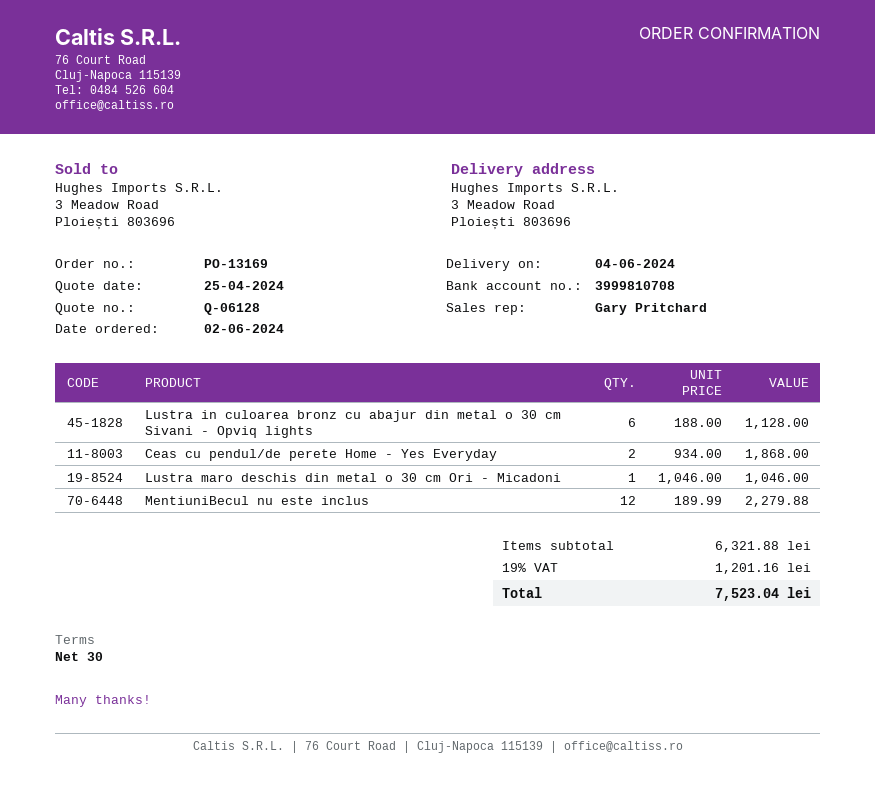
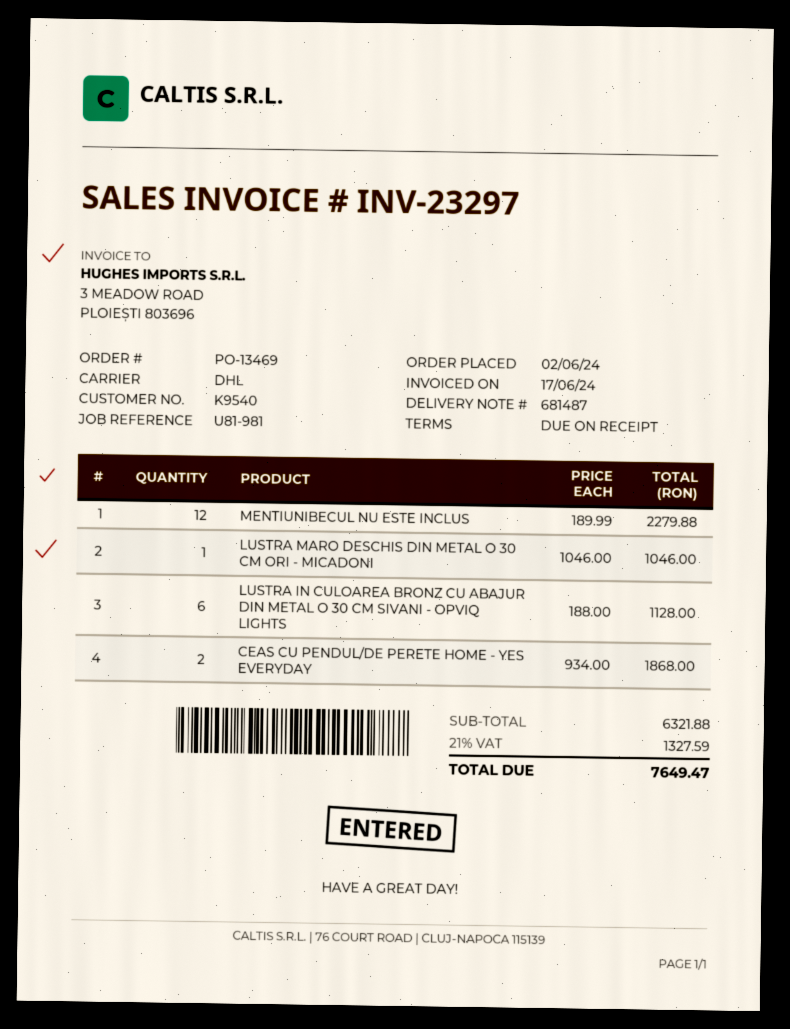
order number: PO-13169 -> PO-13469
payment terms: 30 days -> on receipt
tax: 19% = 1201.16 -> 21% = 1327.59
total: 7523.04 -> 7649.47

